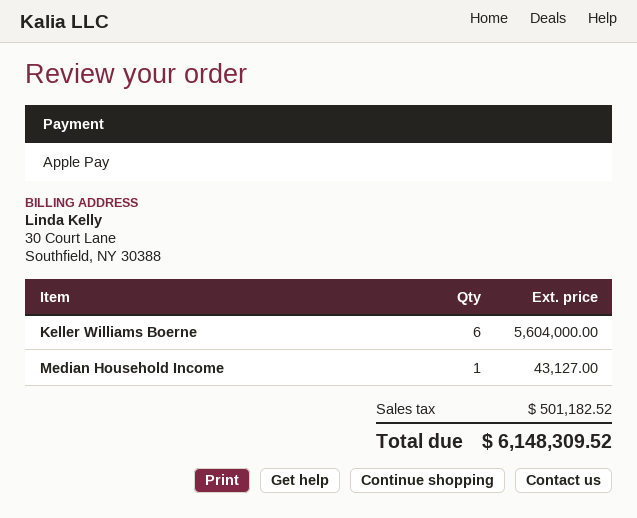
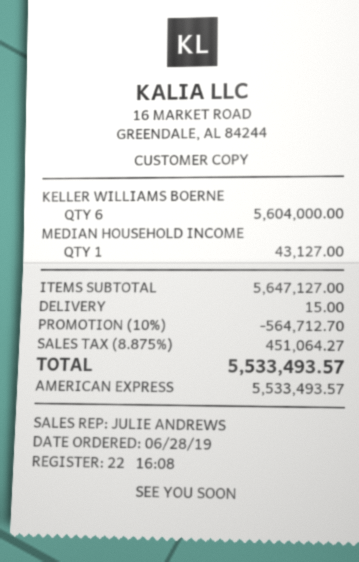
payment method: Apple Pay -> American Express
discount: none -> 10% = 564712.70
shipping: none -> 15.00
tax: 501182.52 -> 451064.27
total: 6148309.52 -> 5533493.57

